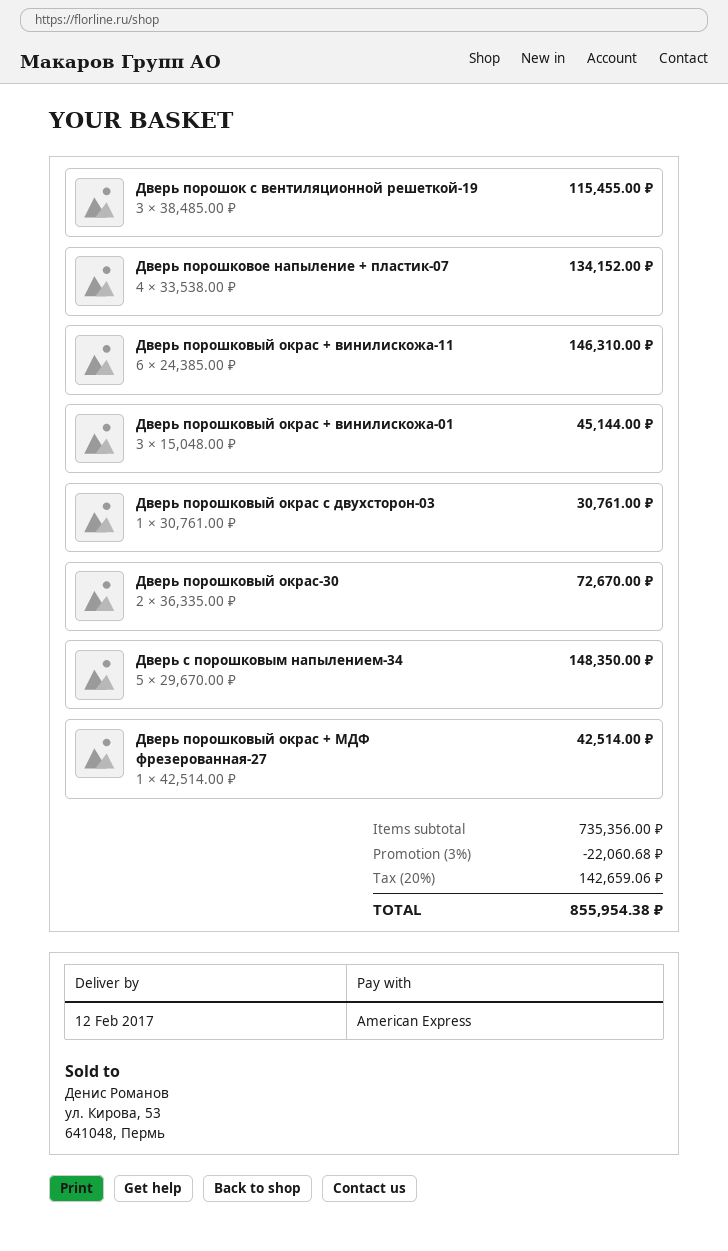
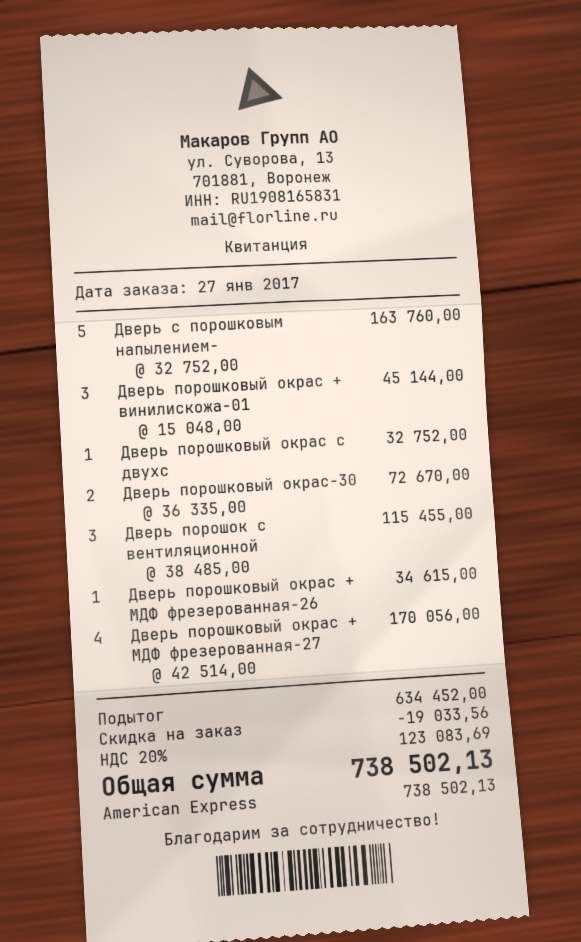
Дверь порошковое напыление + пластик-07: 4 x 33538.00 = 134152.00 -> none
Дверь порошковый окрас + винилискожа-11: 6 x 24385.00 = 146310.00 -> none
Дверь порошковый окрас с двухсторон-03: 1 x 30761.00 = 30761.00 -> 1 x 32752.00 = 32752.00
Дверь с порошковым напылением-34: 5 x 29670.00 = 148350.00 -> 5 x 32752.00 = 163760.00
Дверь порошковый окрас + МДФ фрезерованная-27: 1 x 42514.00 = 42514.00 -> 4 x 42514.00 = 170056.00
Дверь порошковый окрас + МДФ фрезерованная-26: none -> 1 x 34615.00 = 34615.00
subtotal: 735356.00 -> 634452.00
discount: 22060.68 -> 19033.56
tax: 20% = 142659.06 -> 20% = 123083.69
total: 855954.38 -> 738502.13

